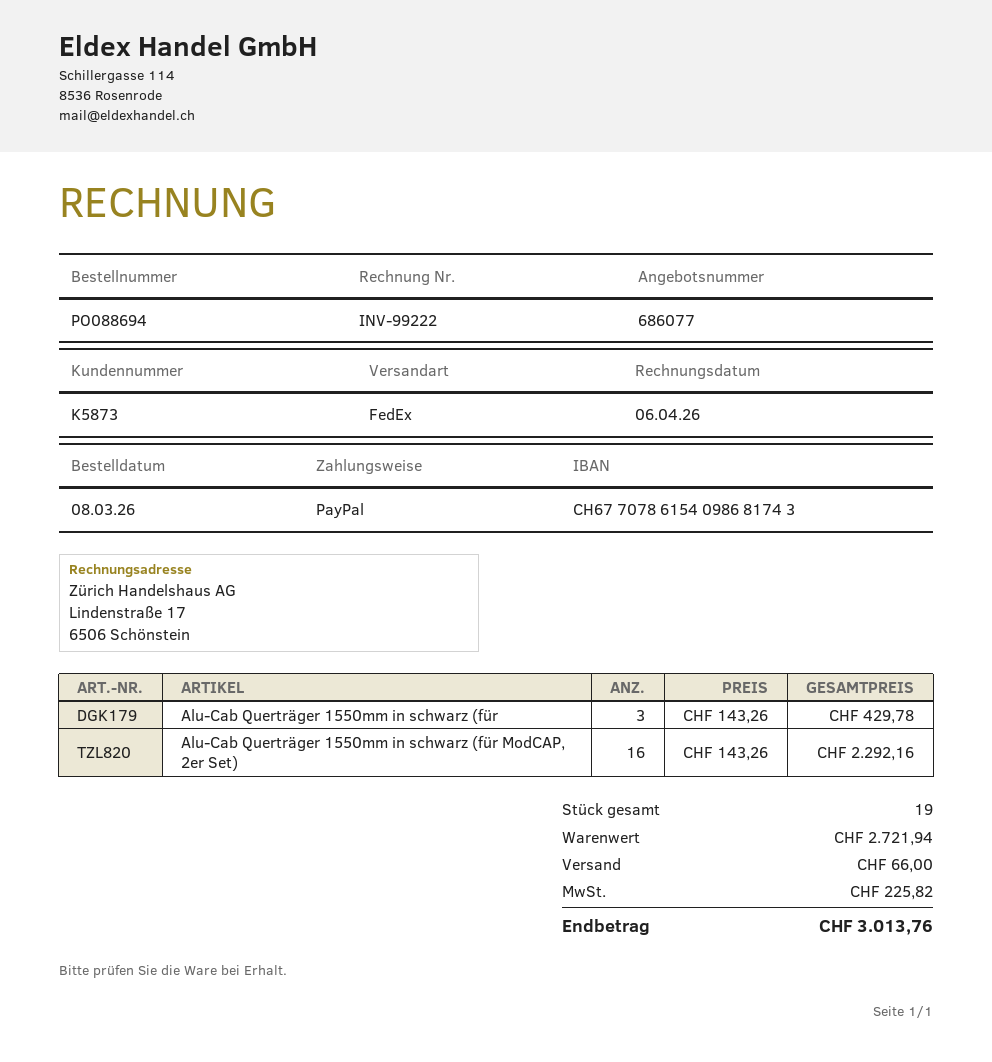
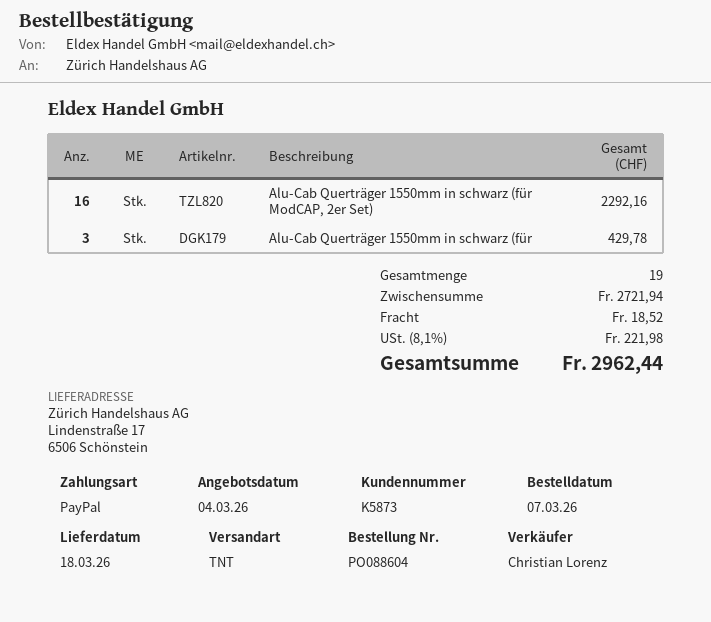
order number: PO088694 -> PO088604
order date: 2026-03-08 -> 2026-03-07
shipping method: FedEx -> TNT
shipping: 66.00 -> 18.52
tax: 225.82 -> 221.98
total: 3013.76 -> 2962.44

